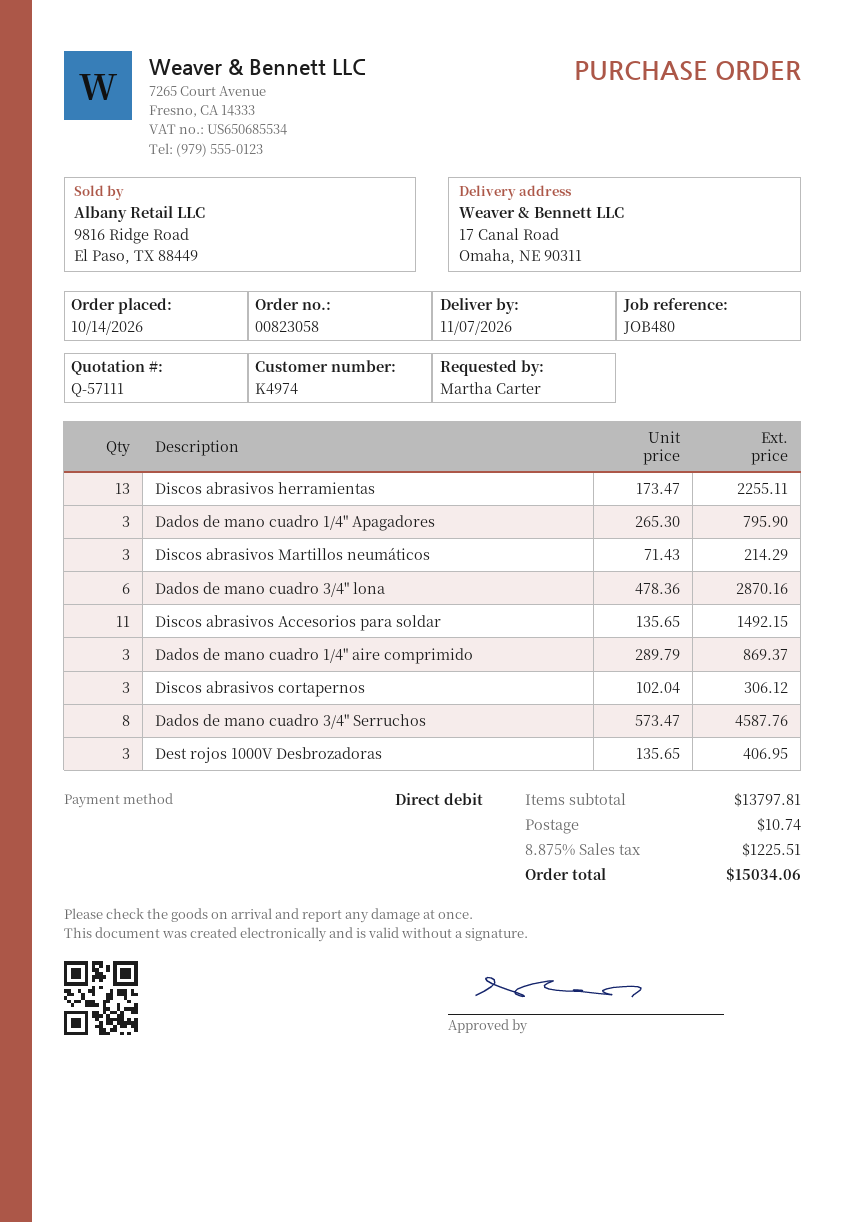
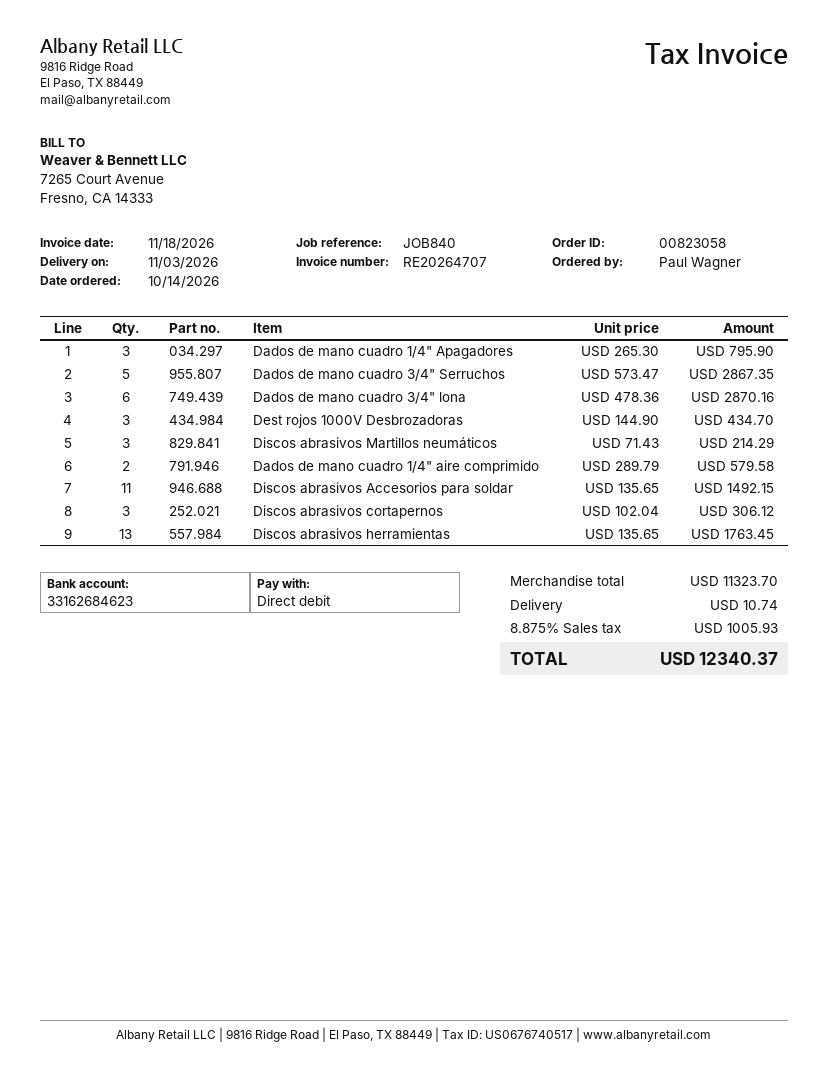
delivery date: 2026-11-07 -> 2026-11-03
reference: JOB480 -> JOB840
ordered by: Martha Carter -> Paul Wagner
Discos abrasivos herramientas: 13 x 173.47 = 2255.11 -> 13 x 135.65 = 1763.45
Dados de mano cuadro 1/4" aire comprimido: 3 x 289.79 = 869.37 -> 2 x 289.79 = 579.58
Dados de mano cuadro 3/4" Serruchos: 8 x 573.47 = 4587.76 -> 5 x 573.47 = 2867.35
Dest rojos 1000V Desbrozadoras: 3 x 135.65 = 406.95 -> 3 x 144.90 = 434.70
subtotal: 13797.81 -> 11323.70
tax: 8.875% = 1225.51 -> 8.875% = 1005.93
total: 15034.06 -> 12340.37

